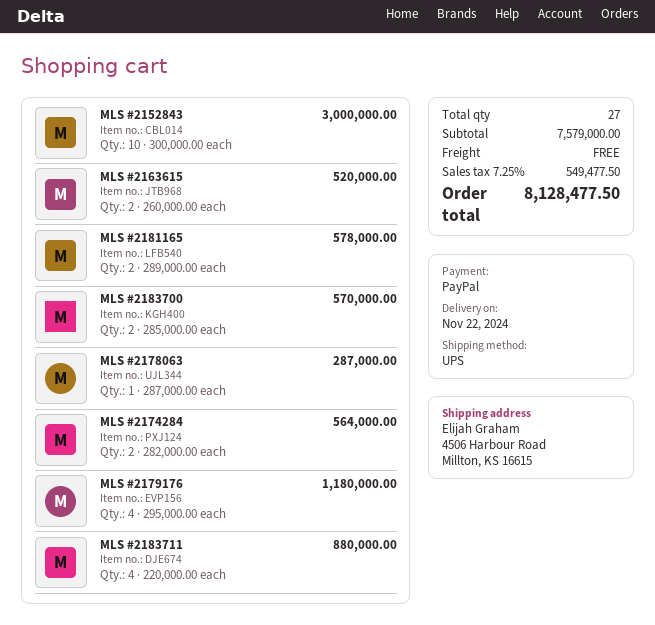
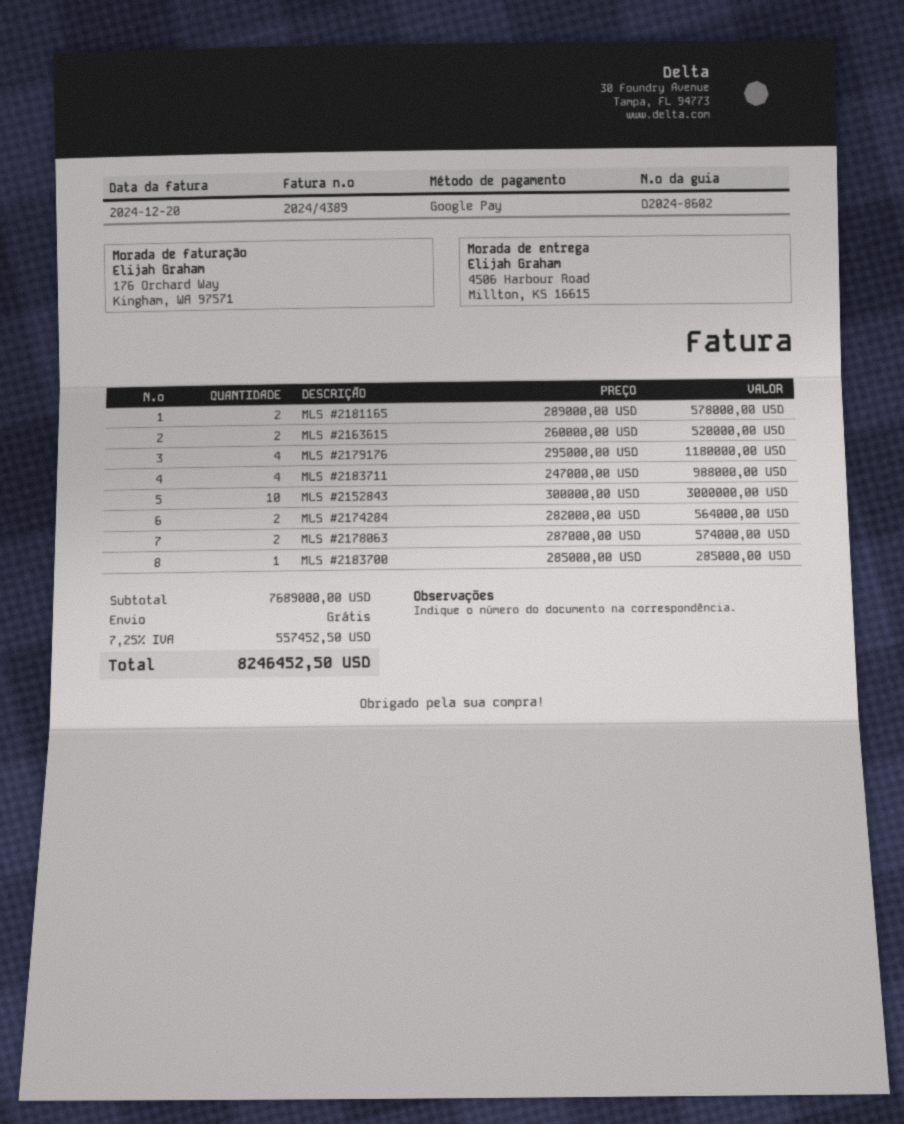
payment method: PayPal -> Google Pay
MLS #2183700: 2 x 285000.00 = 570000.00 -> 1 x 285000.00 = 285000.00
MLS #2178063: 1 x 287000.00 = 287000.00 -> 2 x 287000.00 = 574000.00
MLS #2183711: 4 x 220000.00 = 880000.00 -> 4 x 247000.00 = 988000.00
subtotal: 7579000.00 -> 7689000.00
tax: 7.25% = 549477.50 -> 7.25% = 557452.50
total: 8128477.50 -> 8246452.50

